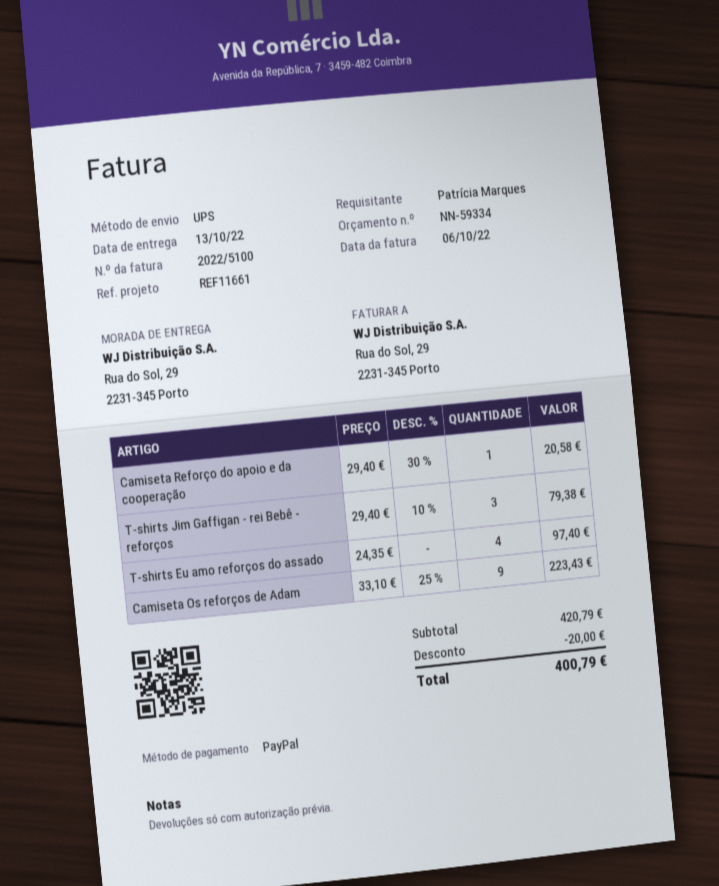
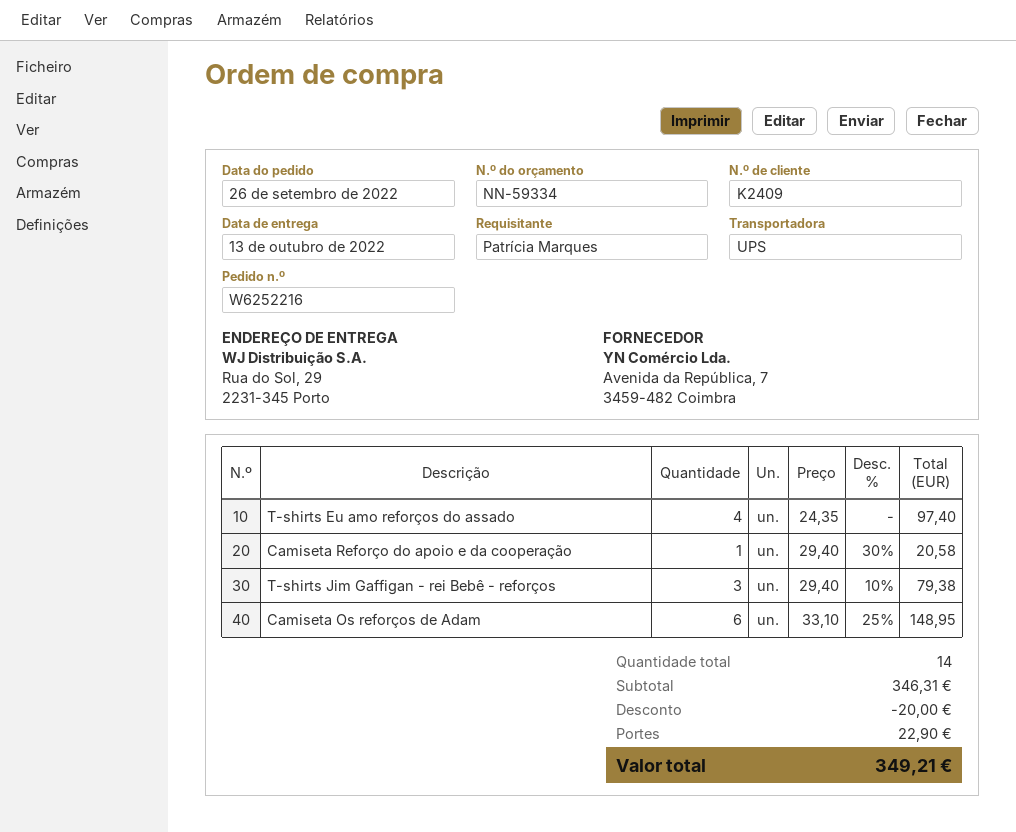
Camiseta Os reforços de Adam: 9 x 33.10 - 25% = 223.43 -> 6 x 33.10 - 25% = 148.95
subtotal: 420.79 -> 346.31
shipping: none -> 22.90
total: 400.79 -> 349.21

